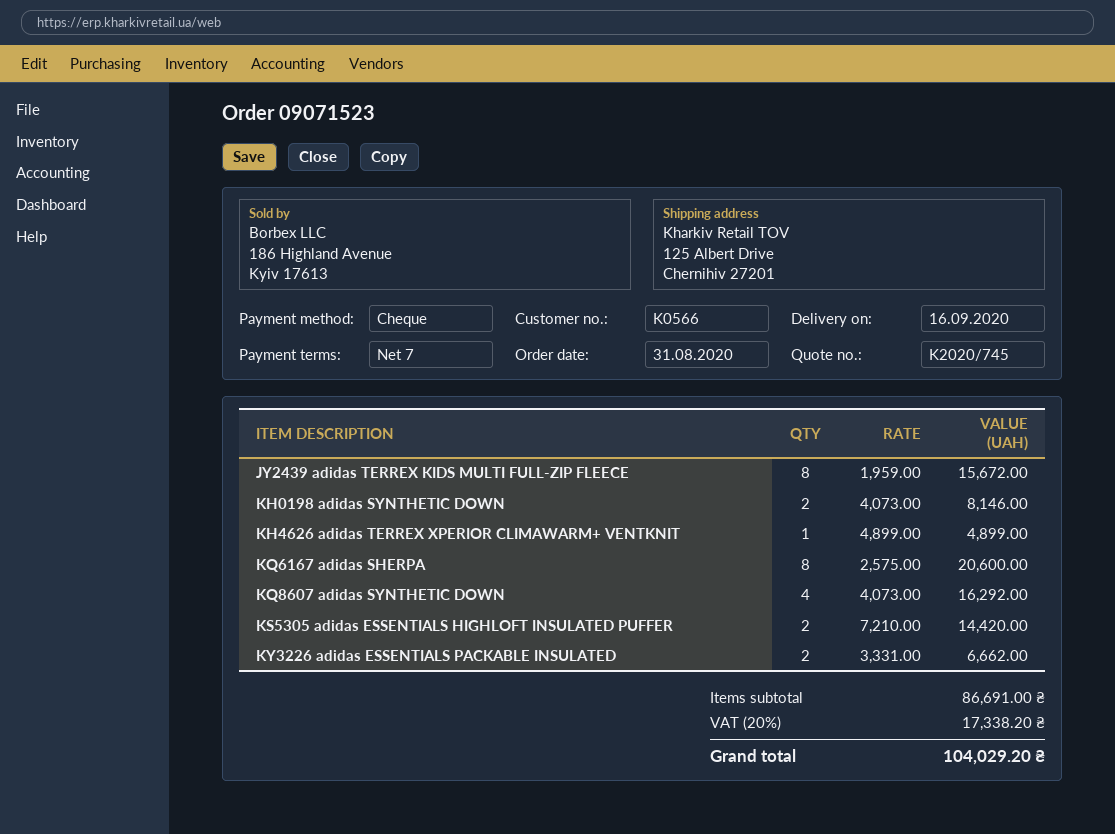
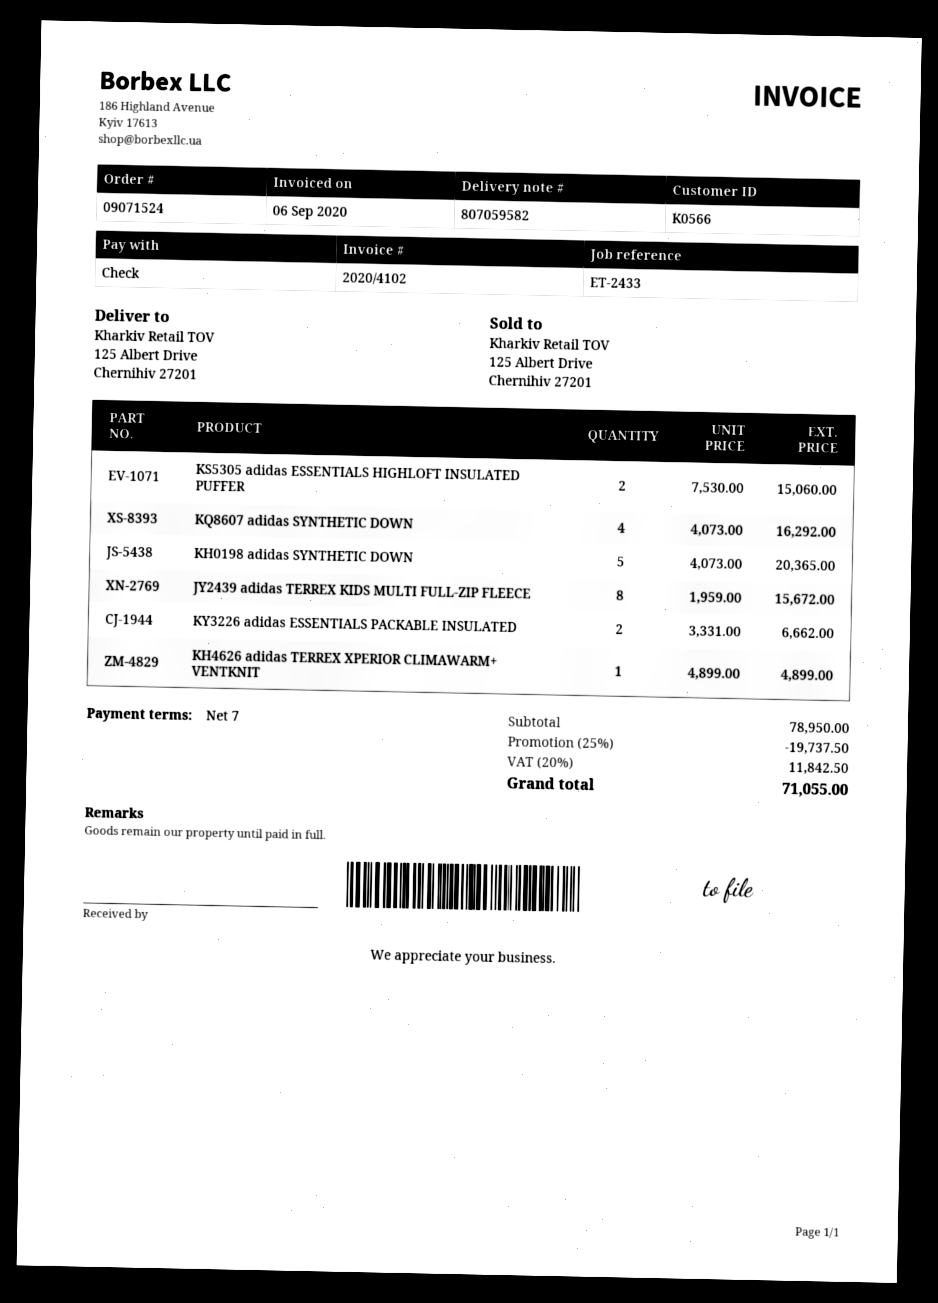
order number: 09071523 -> 09071524
KH0198 adidas SYNTHETIC DOWN: 2 x 4073.00 = 8146.00 -> 5 x 4073.00 = 20365.00
KQ6167 adidas SHERPA: 8 x 2575.00 = 20600.00 -> none
KS5305 adidas ESSENTIALS HIGHLOFT INSULATED PUFFER: 2 x 7210.00 = 14420.00 -> 2 x 7530.00 = 15060.00
subtotal: 86691.00 -> 78950.00
discount: none -> 25% = 19737.50
tax: 20% = 17338.20 -> 20% = 11842.50
total: 104029.20 -> 71055.00

